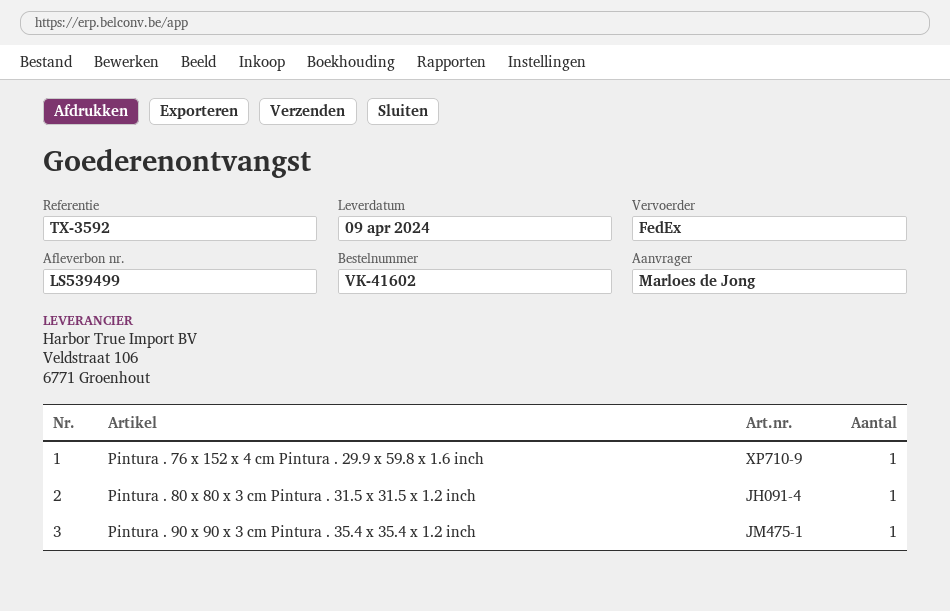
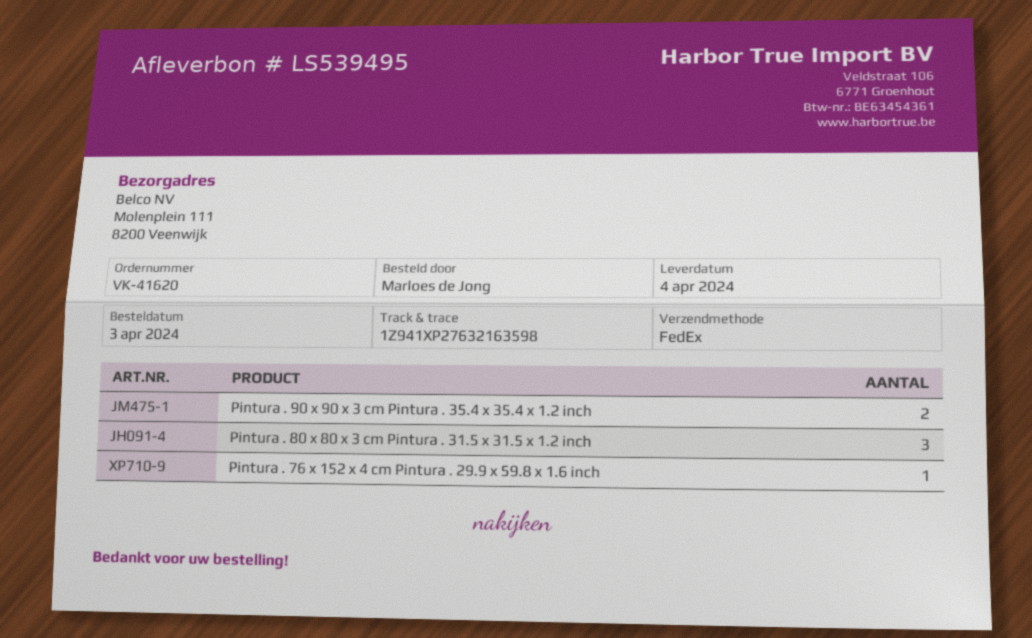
order number: VK-41602 -> VK-41620
delivery note number: LS539499 -> LS539495
delivery date: 2024-04-09 -> 2024-04-04
Pintura . 80 x 80 x 3 cm Pintura . 31.5 x 31.5 x 1.2 inch: 1 -> 3
Pintura . 90 x 90 x 3 cm Pintura . 35.4 x 35.4 x 1.2 inch: 1 -> 2

